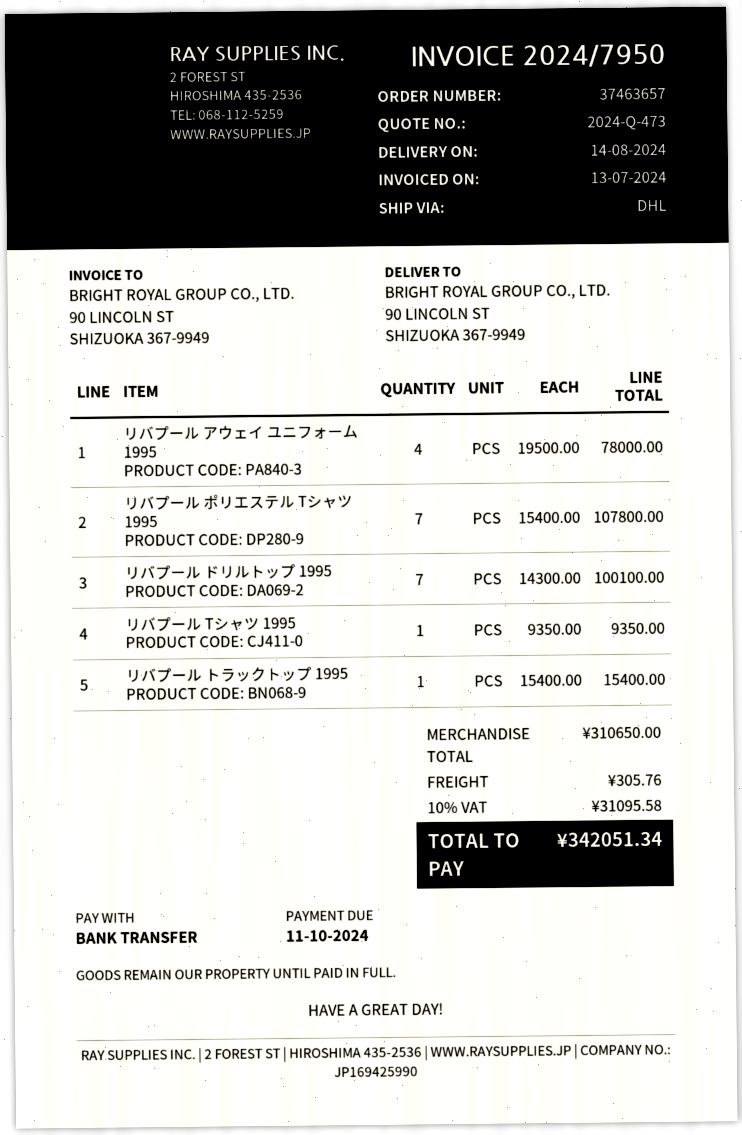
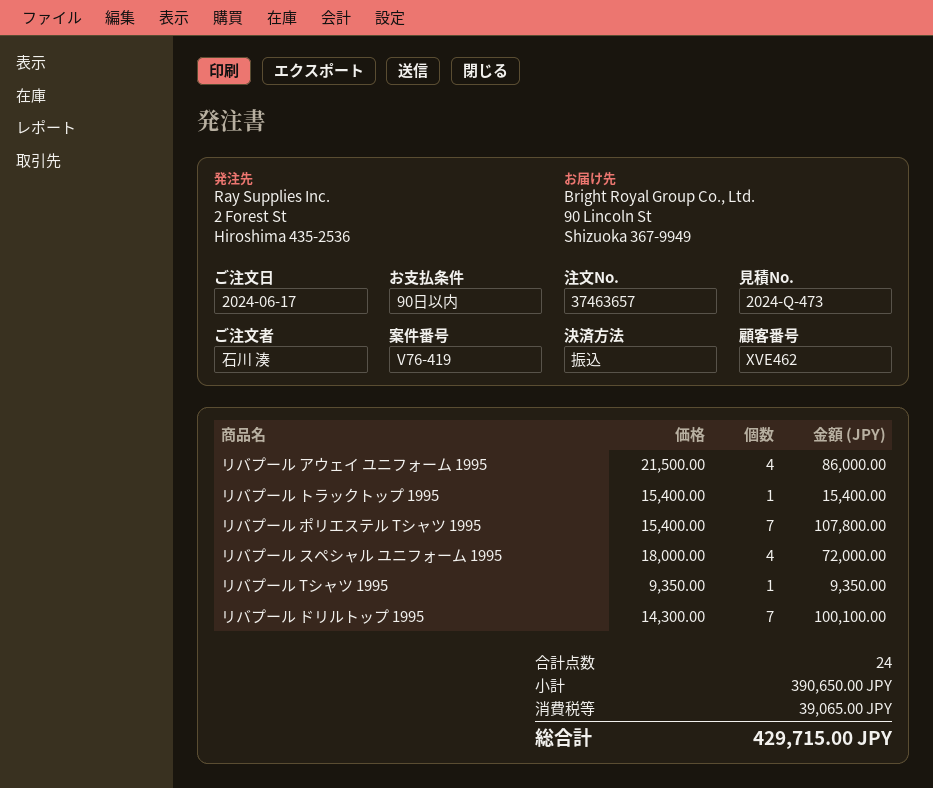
リバプール アウェイ ユニフォーム 1995: 4 x 19500.00 = 78000.00 -> 4 x 21500.00 = 86000.00
リバプール スペシャル ユニフォーム 1995: none -> 4 x 18000.00 = 72000.00
subtotal: 310650.00 -> 390650.00
shipping: 305.76 -> none
tax: 31095.58 -> 39065.00
total: 342051.34 -> 429715.00

